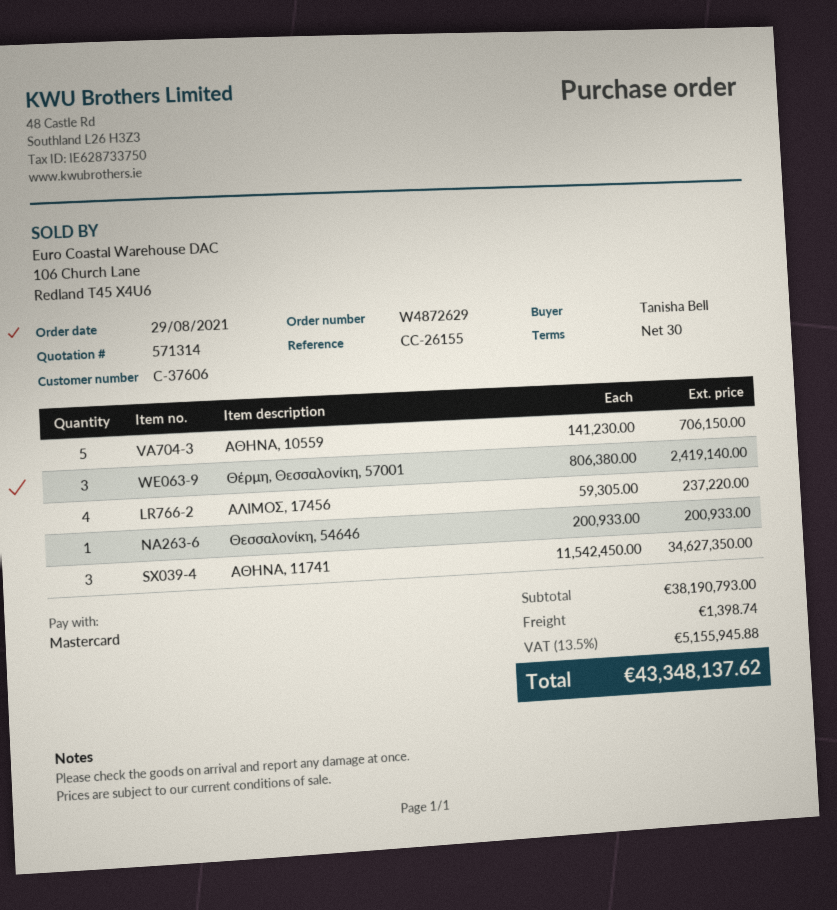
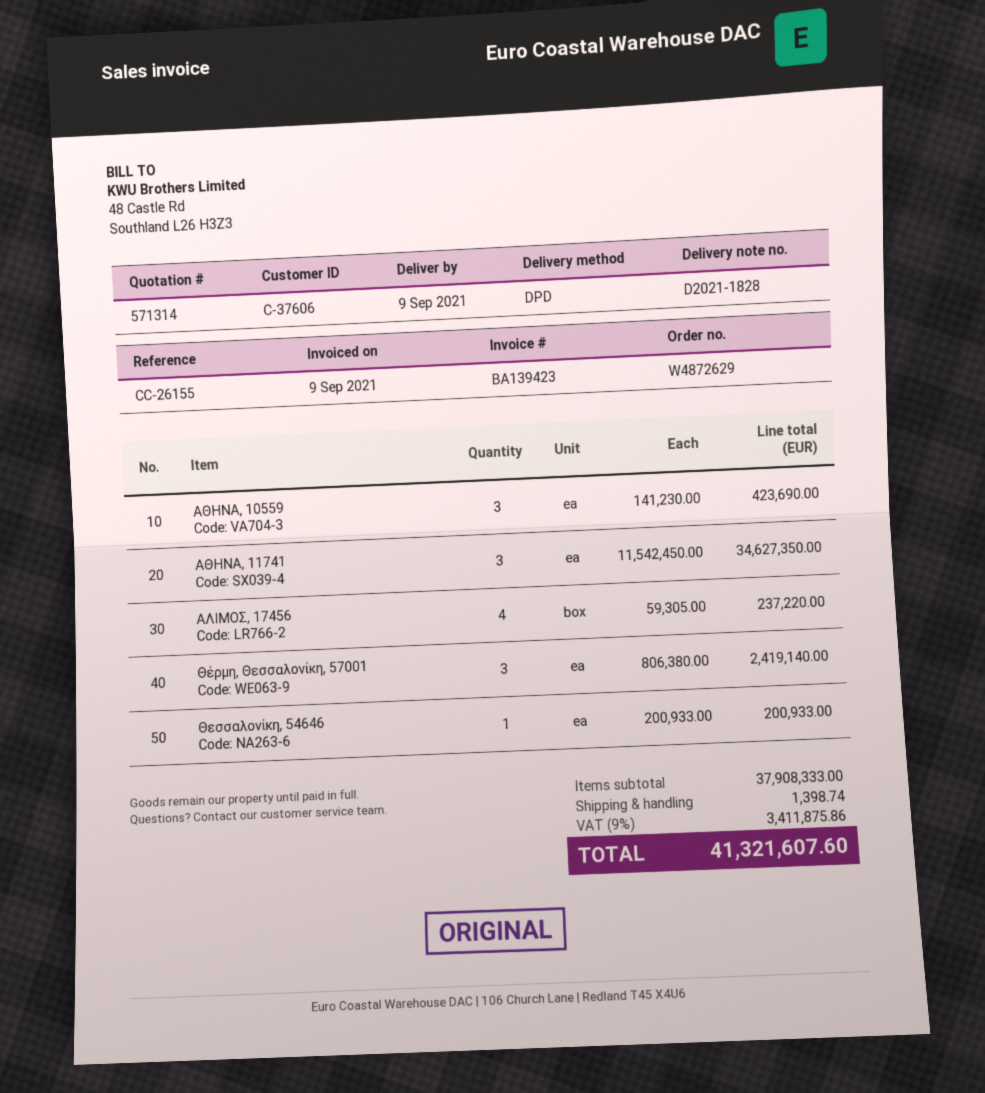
ΑΘΗΝΑ, 10559: 5 x 141230.00 = 706150.00 -> 3 x 141230.00 = 423690.00
subtotal: 38190793.00 -> 37908333.00
tax: 13.5% = 5155945.88 -> 9% = 3411875.86
total: 43348137.62 -> 41321607.60

